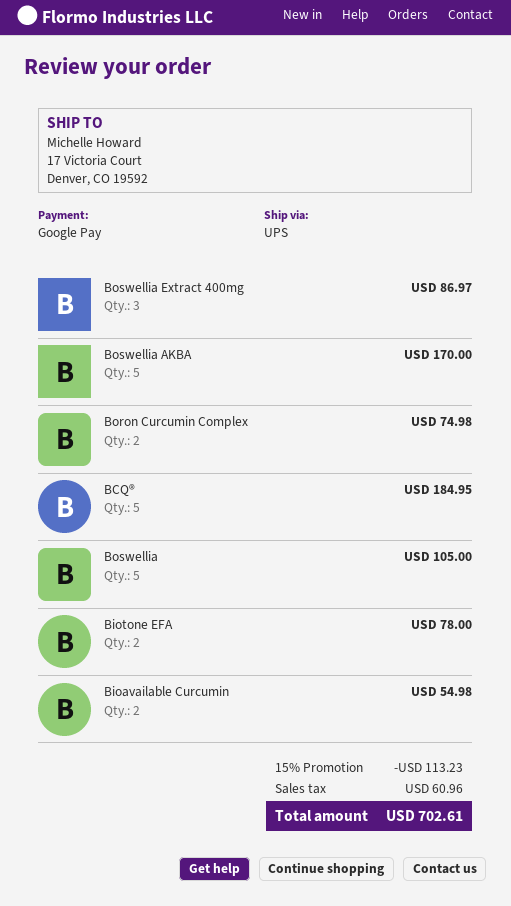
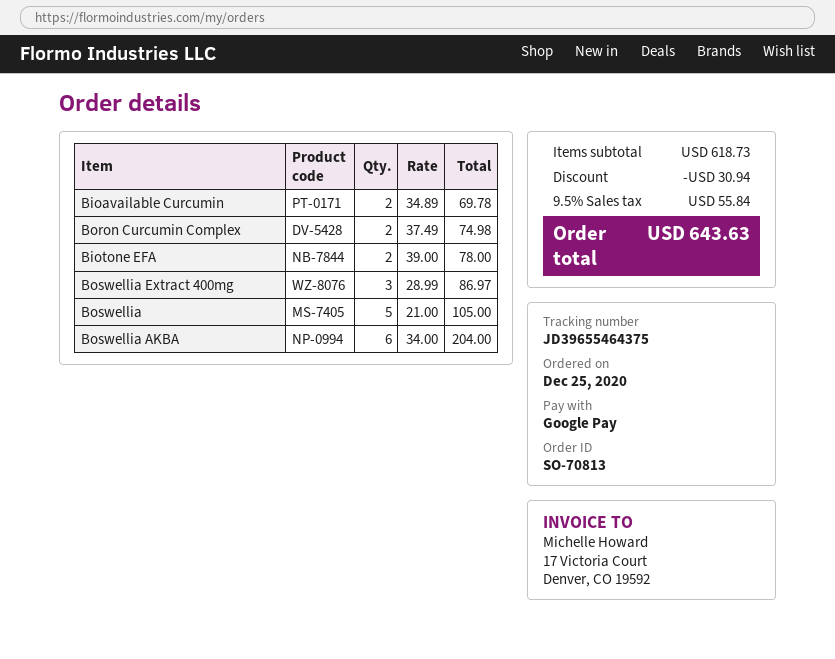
Boswellia AKBA: 5 for 170.00 -> 6 for 204.00
BCQ®: 5 for 184.95 -> none
Bioavailable Curcumin: 2 for 54.98 -> 2 for 69.78
discount: 113.23 -> 30.94
tax: 60.96 -> 55.84
total: 702.61 -> 643.63

